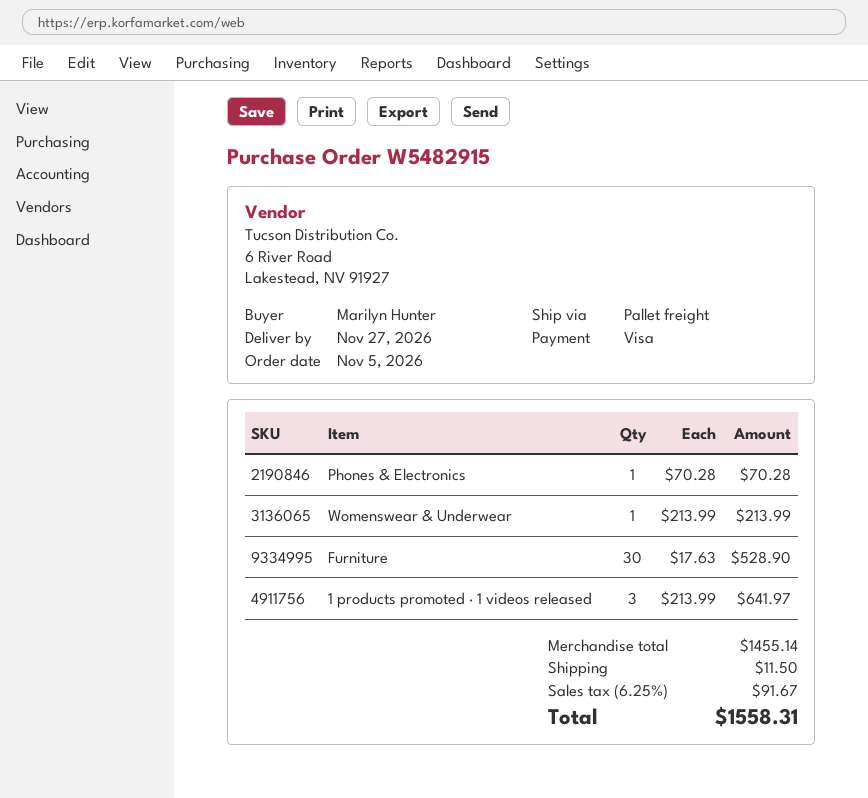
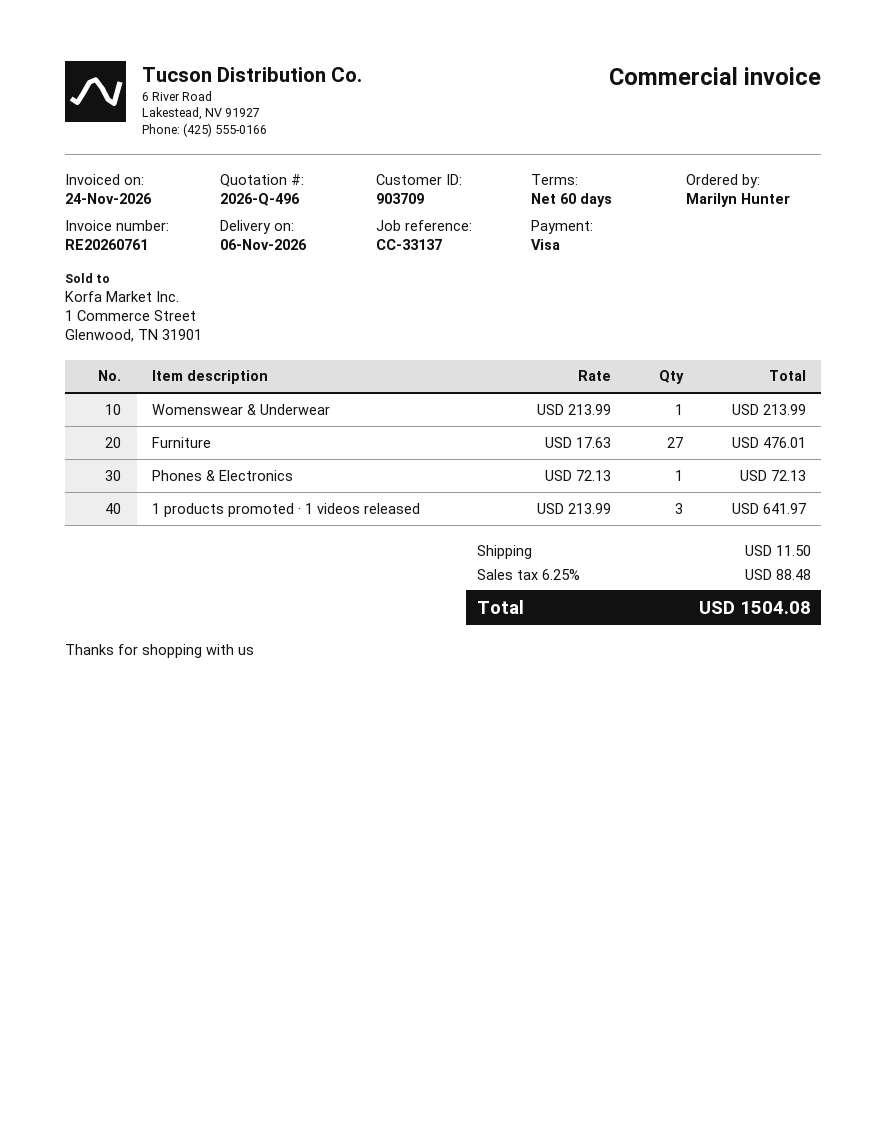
delivery date: 2026-11-27 -> 2026-11-06
Phones & Electronics: 1 x 70.28 = 70.28 -> 1 x 72.13 = 72.13
Furniture: 30 x 17.63 = 528.90 -> 27 x 17.63 = 476.01
tax: 6.25% = 91.67 -> 6.25% = 88.48
total: 1558.31 -> 1504.08

